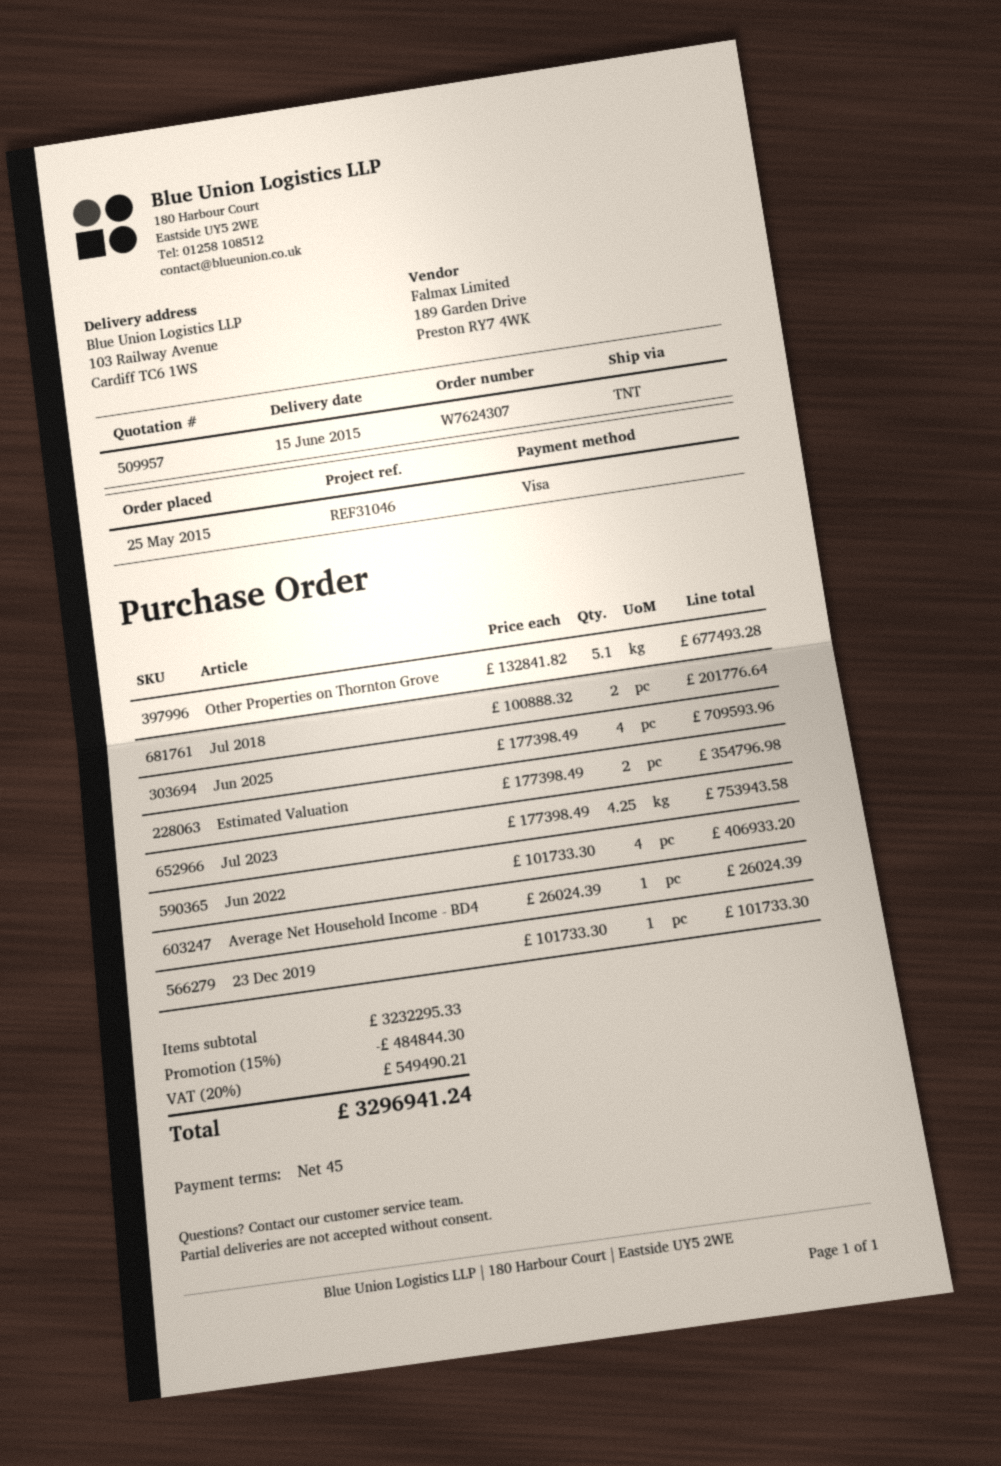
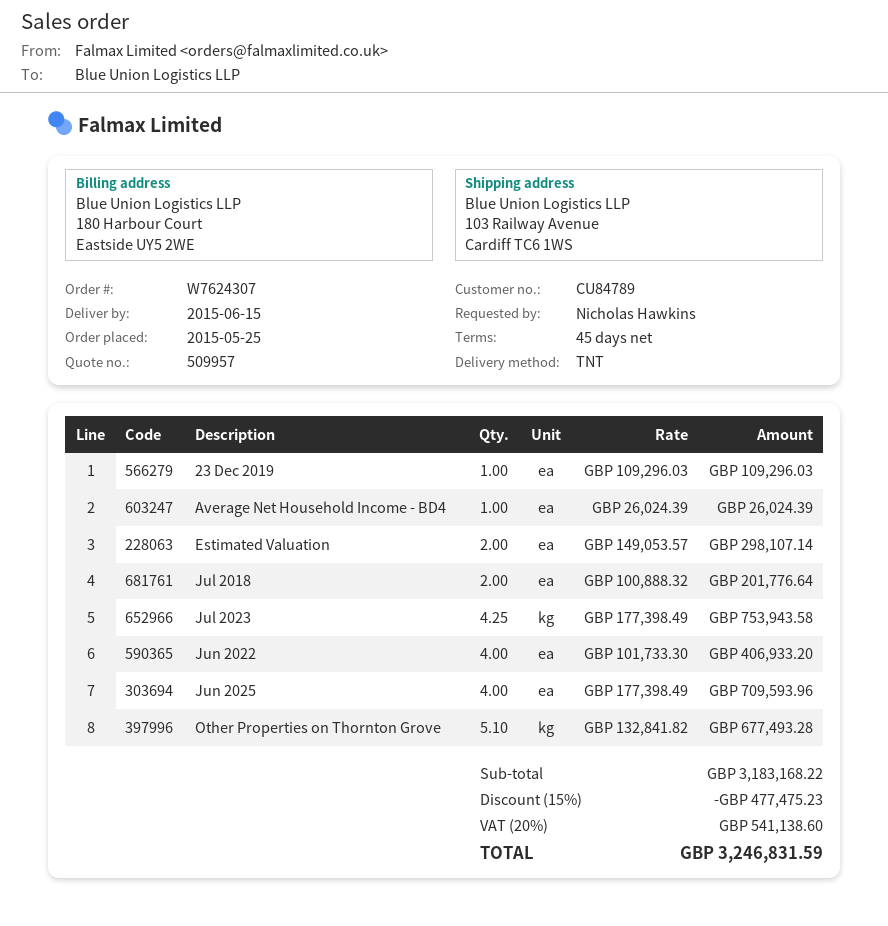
Estimated Valuation: 2 x 177398.49 = 354796.98 -> 2 x 149053.57 = 298107.14
23 Dec 2019: 1 x 101733.30 = 101733.30 -> 1 x 109296.03 = 109296.03
subtotal: 3232295.33 -> 3183168.22
discount: 15% = 484844.30 -> 15% = 477475.23
tax: 20% = 549490.21 -> 20% = 541138.60
total: 3296941.24 -> 3246831.59

